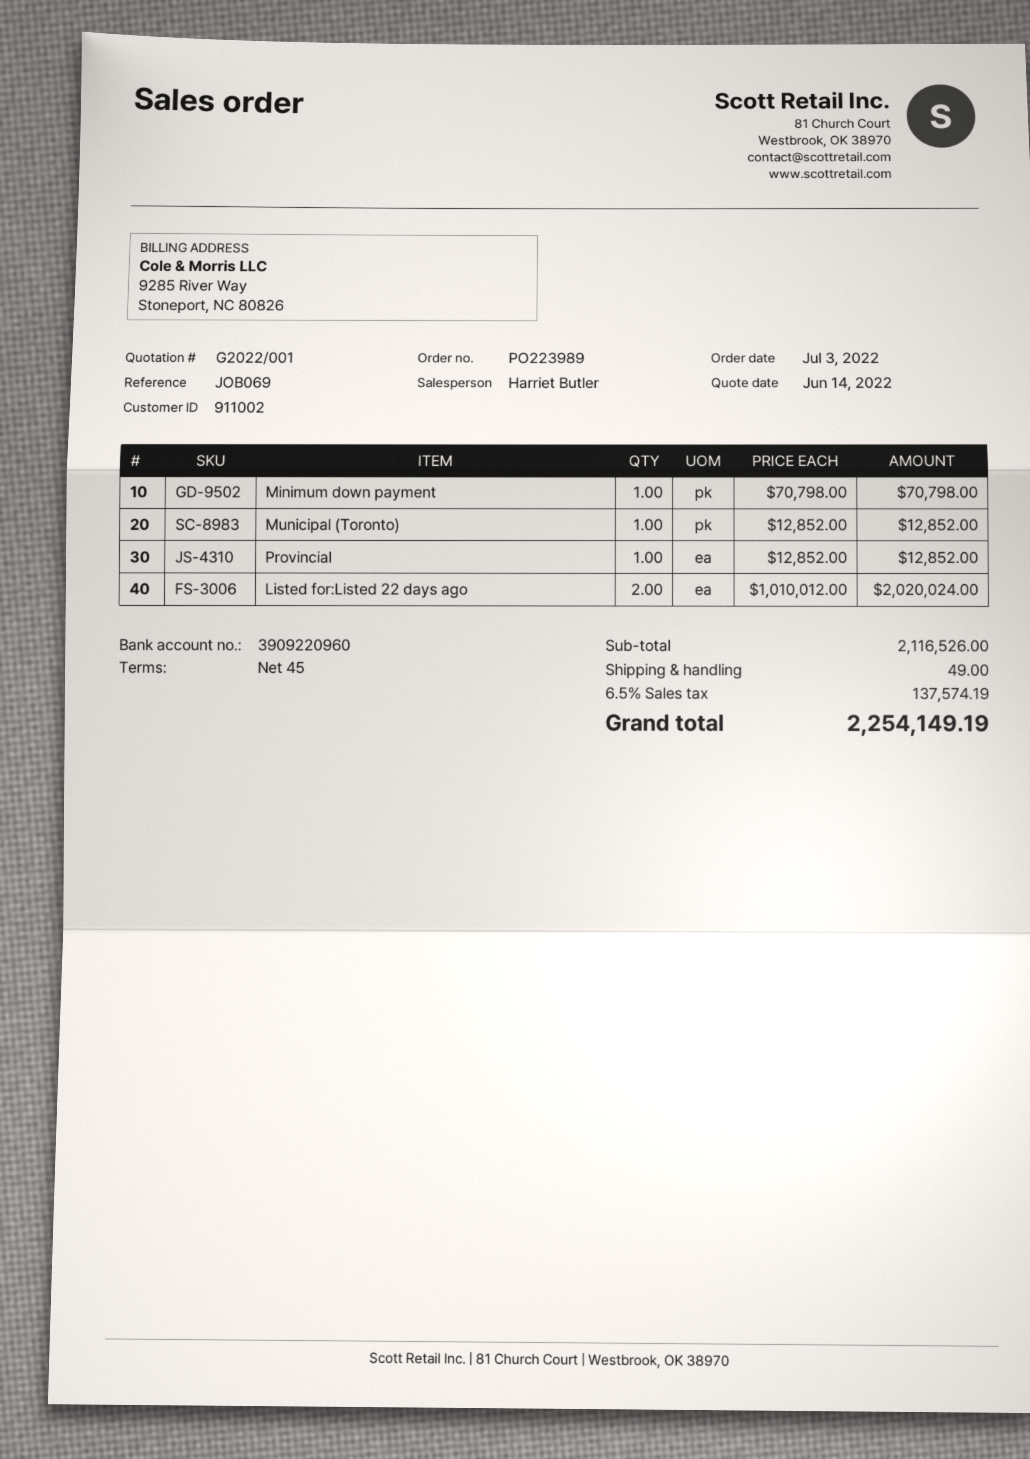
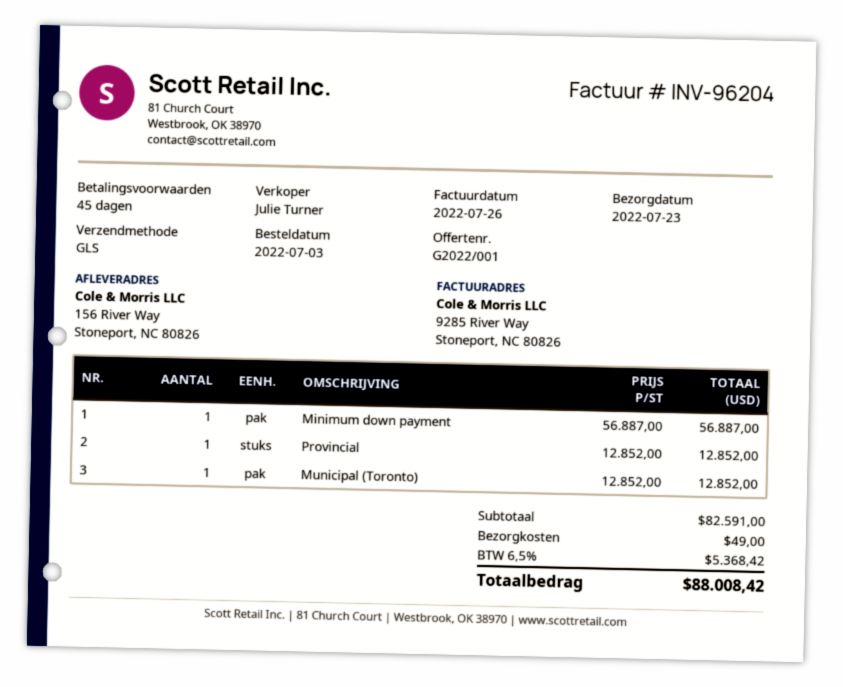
sales rep: Harriet Butler -> Julie Turner
Minimum down payment: 1 x 70798.00 = 70798.00 -> 1 x 56887.00 = 56887.00
Listed for:Listed 22 days ago: 2 x 1010012.00 = 2020024.00 -> none
subtotal: 2116526.00 -> 82591.00
tax: 6.5% = 137574.19 -> 6.5% = 5368.42
total: 2254149.19 -> 88008.42

